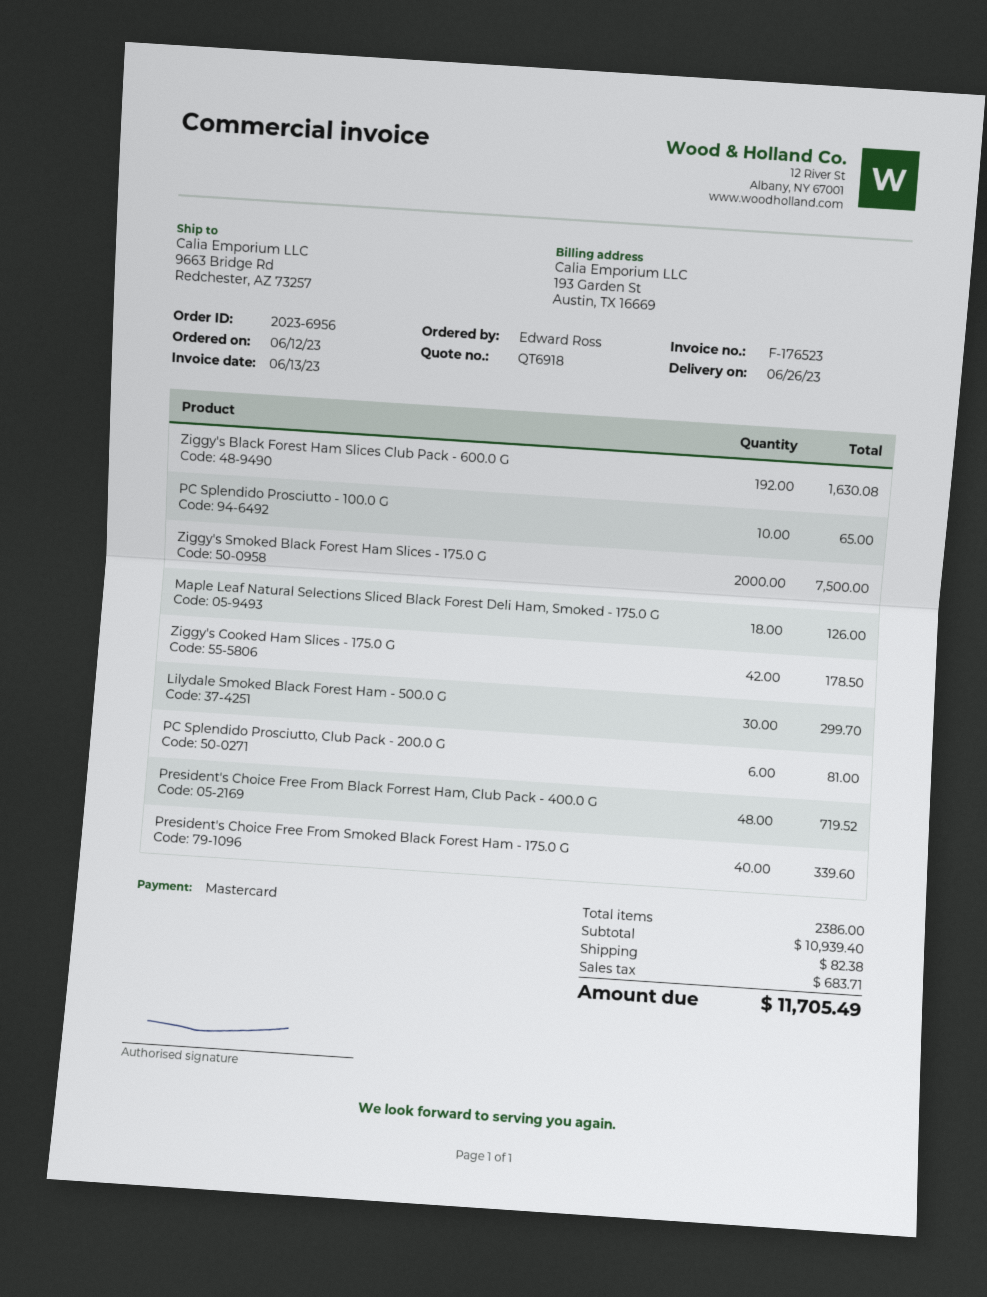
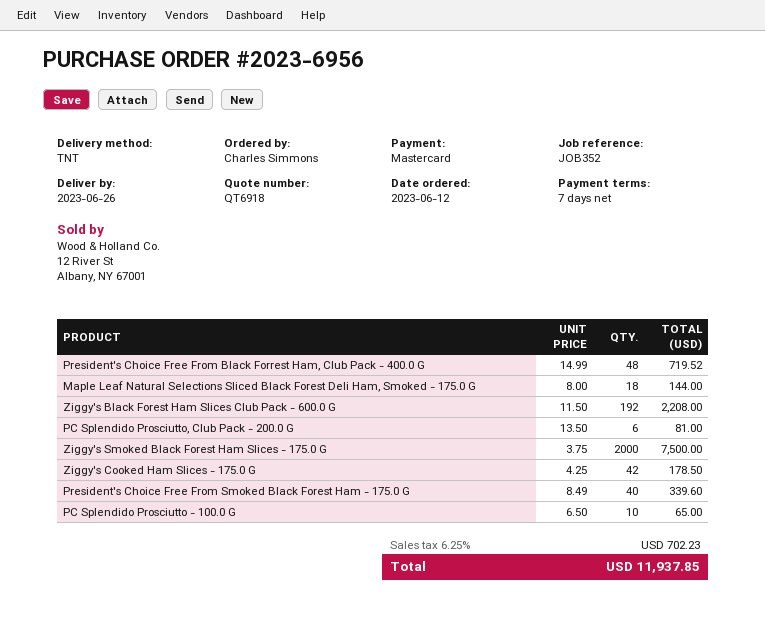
ordered by: Edward Ross -> Charles Simmons
Ziggy's Black Forest Ham Slices Club Pack - 600.0 G: 192 for 1630.08 -> 192 for 2208.00
Maple Leaf Natural Selections Sliced Black Forest Deli Ham, Smoked - 175.0 G: 18 for 126.00 -> 18 for 144.00
Lilydale Smoked Black Forest Ham - 500.0 G: 30 for 299.70 -> none
shipping: 82.38 -> none
tax: 683.71 -> 702.23
total: 11705.49 -> 11937.85

